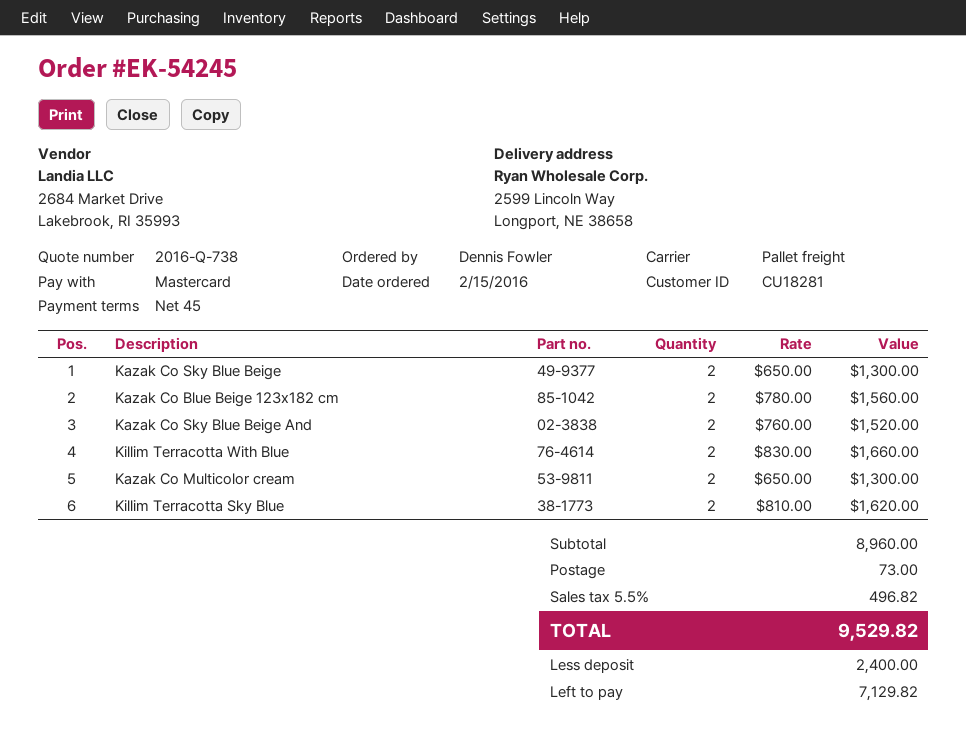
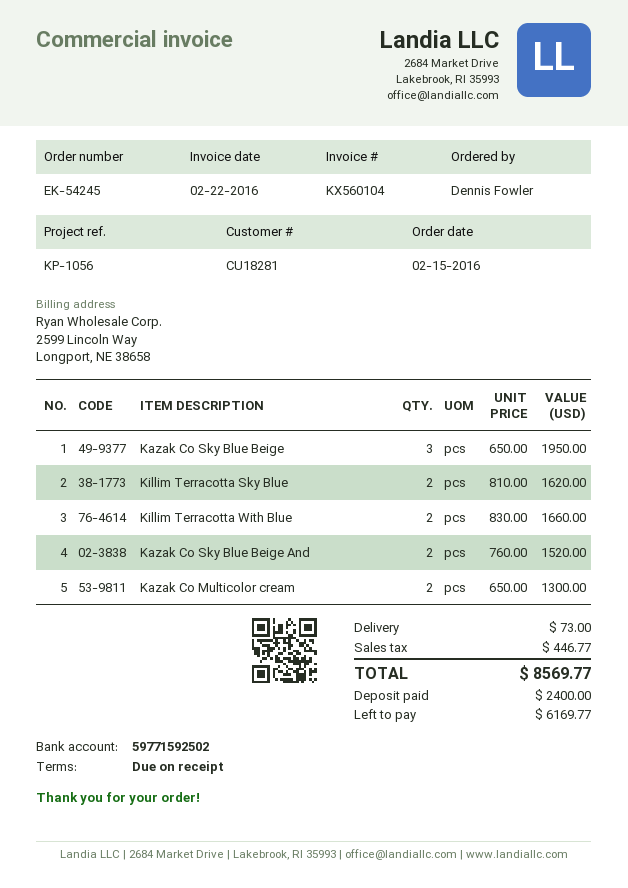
payment terms: 45 days -> on receipt
Kazak Co Sky Blue Beige: 2 x 650.00 = 1300.00 -> 3 x 650.00 = 1950.00
Kazak Co Blue Beige 123x182 cm: 2 x 780.00 = 1560.00 -> none
tax: 496.82 -> 446.77
total: 9529.82 -> 8569.77
balance: 7129.82 -> 6169.77

